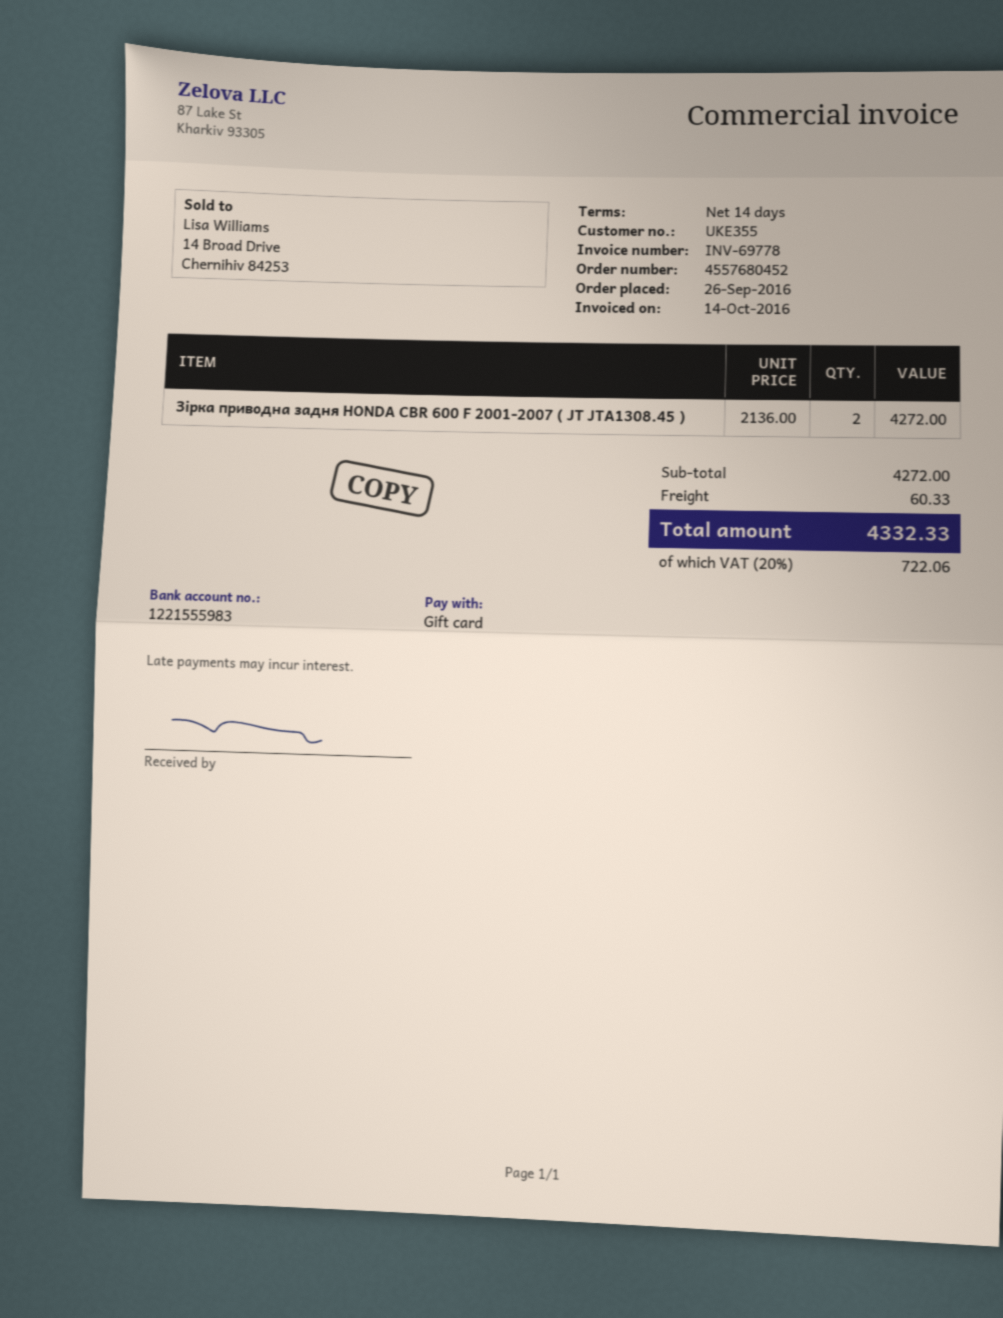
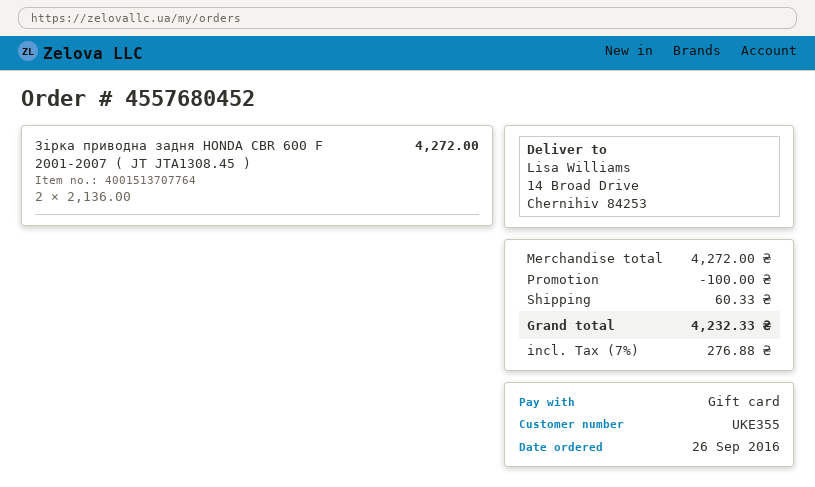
discount: none -> 100.00
tax: 20% = 722.06 -> 7% = 276.88
total: 4332.33 -> 4232.33

